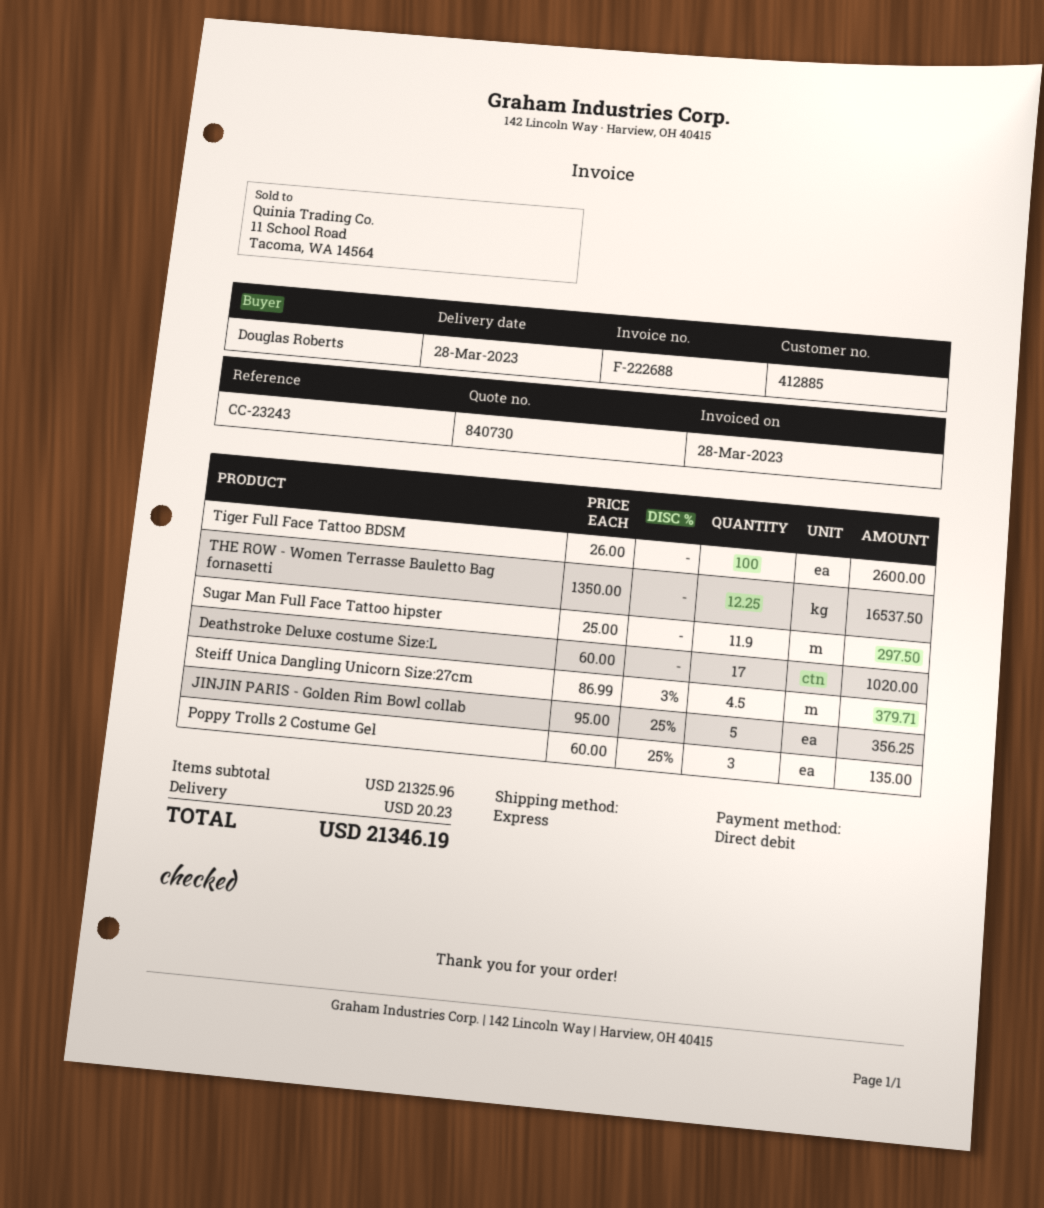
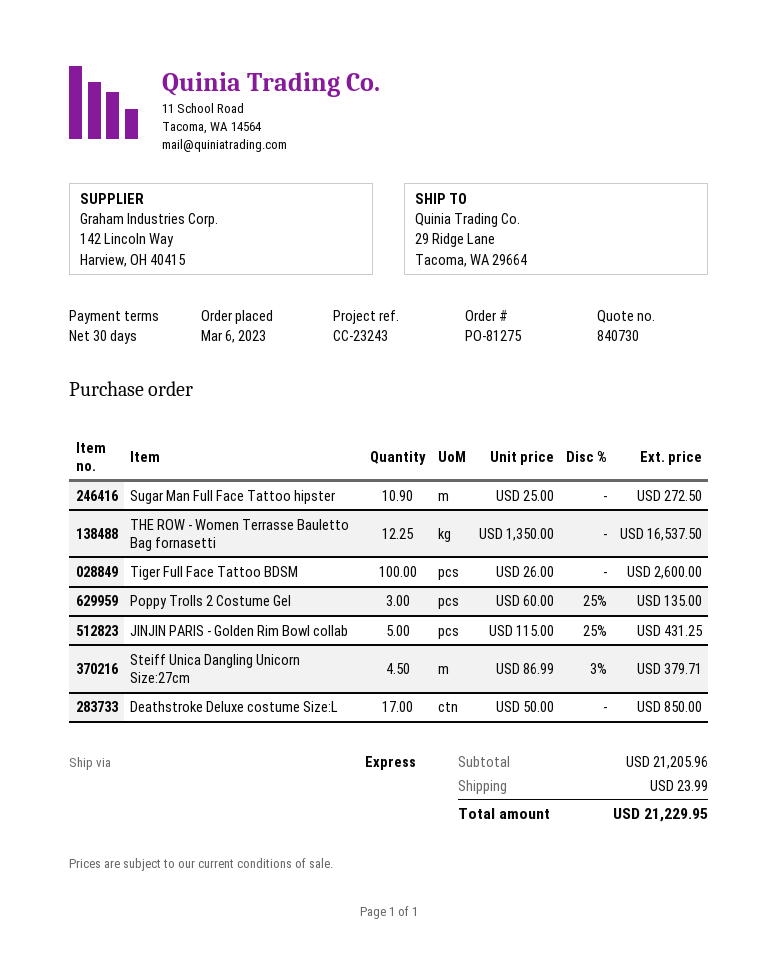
Sugar Man Full Face Tattoo hipster: 11.9 x 25.00 = 297.50 -> 10.9 x 25.00 = 272.50
Deathstroke Deluxe costume Size:L: 17 x 60.00 = 1020.00 -> 17 x 50.00 = 850.00
JINJIN PARIS - Golden Rim Bowl collab: 5 x 95.00 - 25% = 356.25 -> 5 x 115.00 - 25% = 431.25
subtotal: 21325.96 -> 21205.96
shipping: 20.23 -> 23.99
total: 21346.19 -> 21229.95

